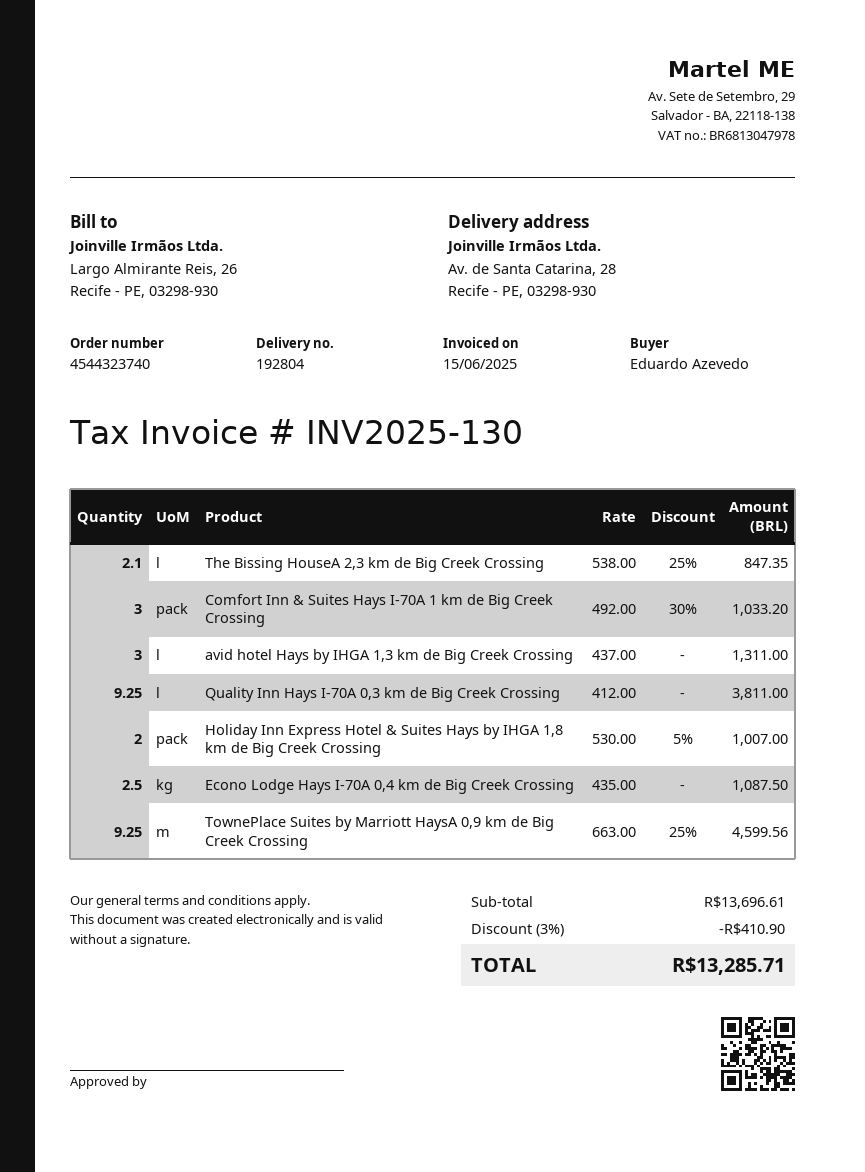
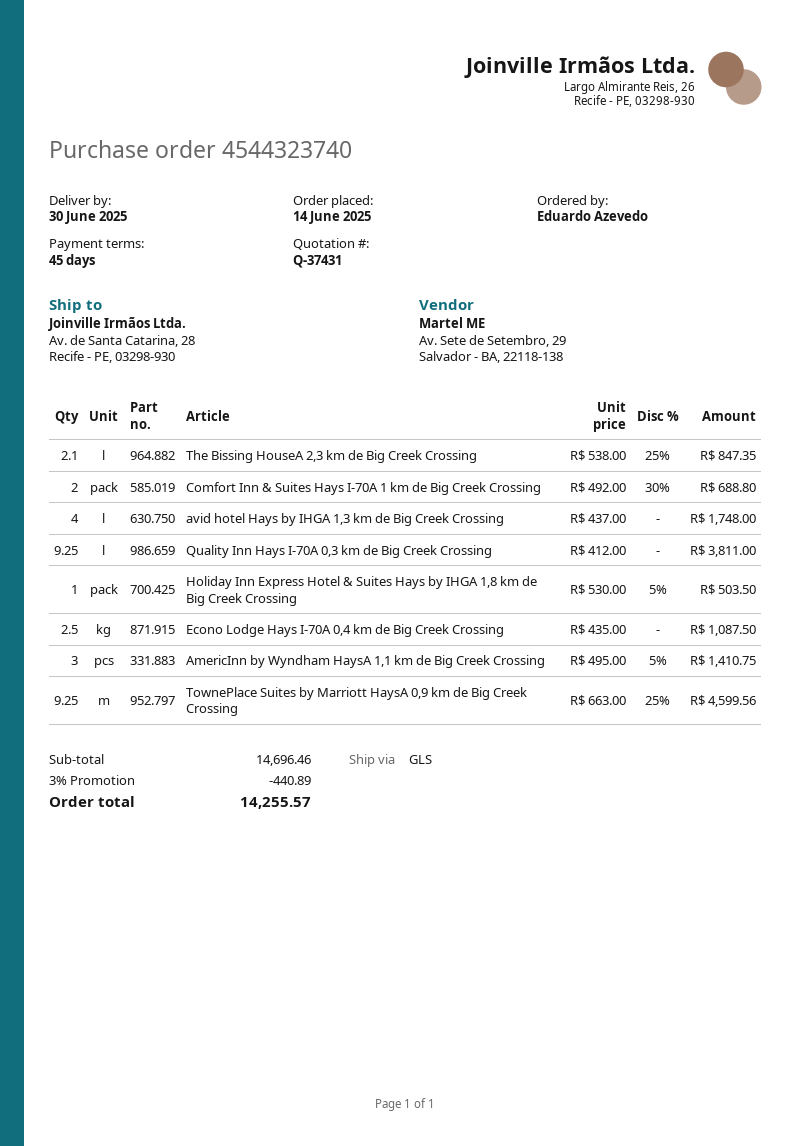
Comfort Inn & Suites Hays I-70A 1 km de Big Creek Crossing: 3 x 492.00 - 30% = 1033.20 -> 2 x 492.00 - 30% = 688.80
avid hotel Hays by IHGA 1,3 km de Big Creek Crossing: 3 x 437.00 = 1311.00 -> 4 x 437.00 = 1748.00
Holiday Inn Express Hotel & Suites Hays by IHGA 1,8 km de Big Creek Crossing: 2 x 530.00 - 5% = 1007.00 -> 1 x 530.00 - 5% = 503.50
AmericInn by Wyndham HaysA 1,1 km de Big Creek Crossing: none -> 3 x 495.00 - 5% = 1410.75
subtotal: 13696.61 -> 14696.46
discount: 3% = 410.90 -> 3% = 440.89
total: 13285.71 -> 14255.57

